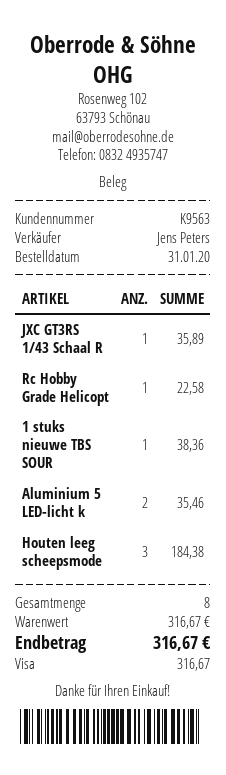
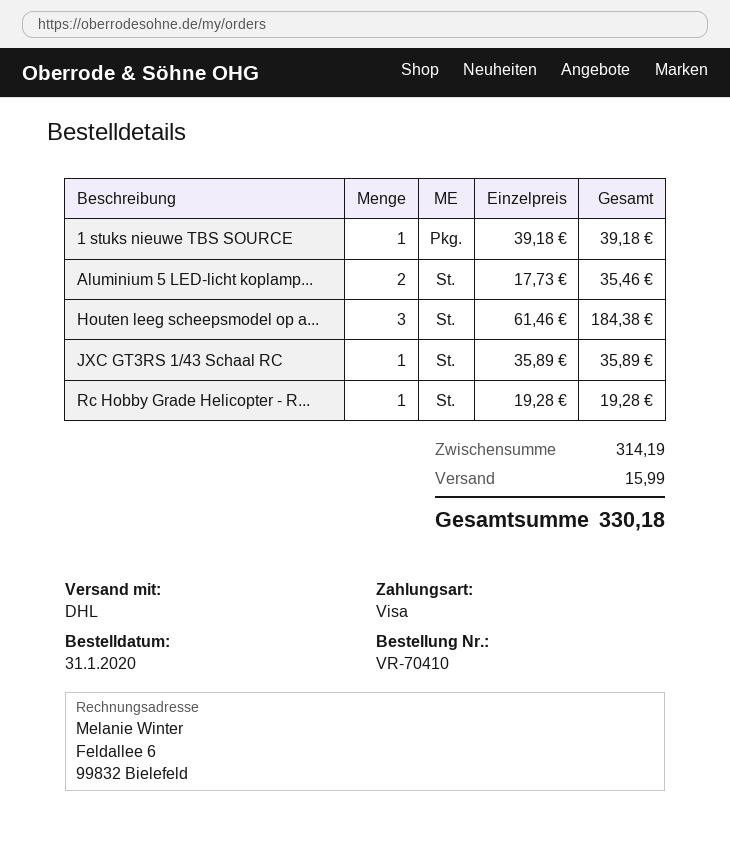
Rc Hobby Grade Helicopt: 1 for 22.58 -> 1 for 19.28
1 stuks nieuwe TBS SOUR: 1 for 38.36 -> 1 for 39.18
subtotal: 316.67 -> 314.19
shipping: none -> 15.99
total: 316.67 -> 330.18

